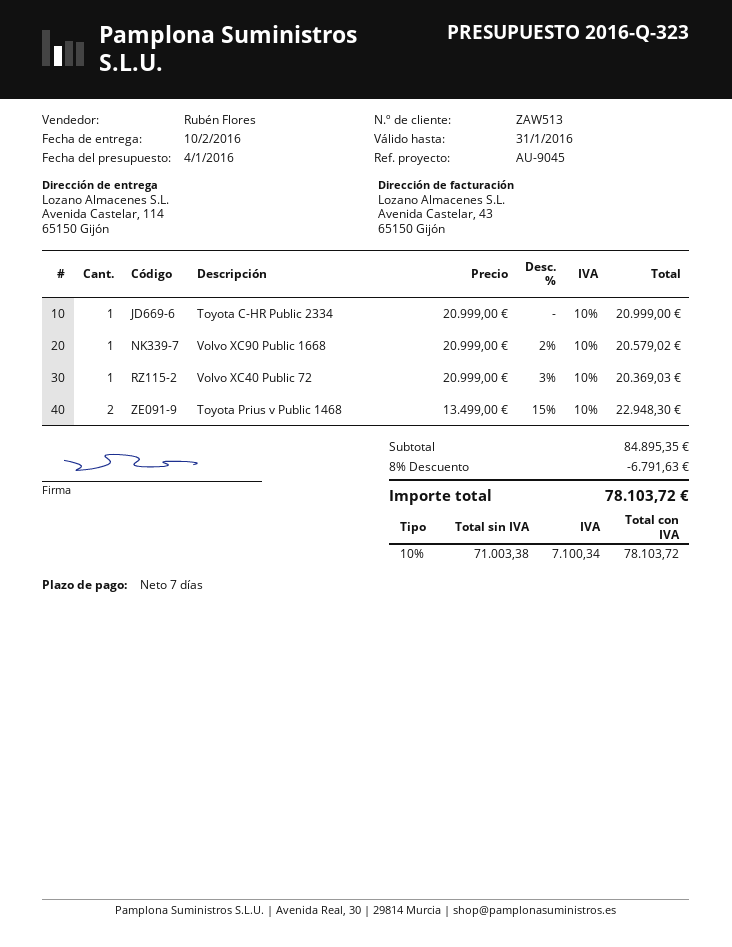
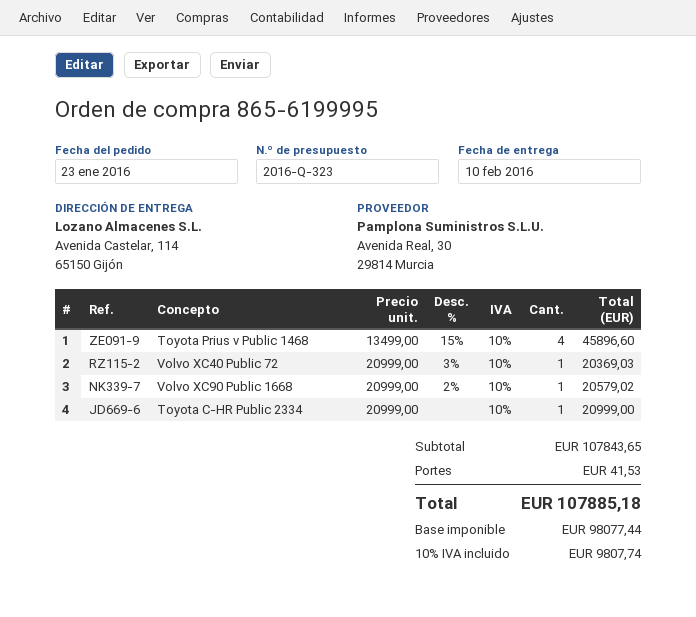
Toyota Prius v Public 1468: 2 x 13499.00 - 15% = 22948.30 -> 4 x 13499.00 - 15% = 45896.60
subtotal: 84895.35 -> 107843.65
discount: 8% = 6791.63 -> none
shipping: none -> 41.53
net: 71003.38 -> 98077.44
tax: 10% = 7100.34 -> 10% = 9807.74
total: 78103.72 -> 107885.18

